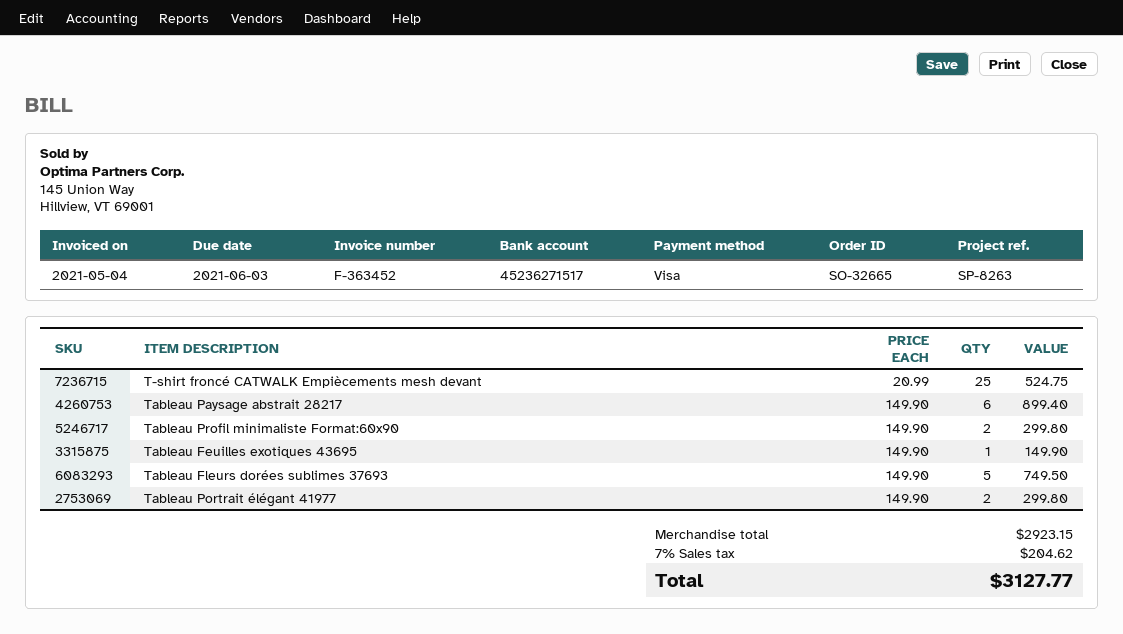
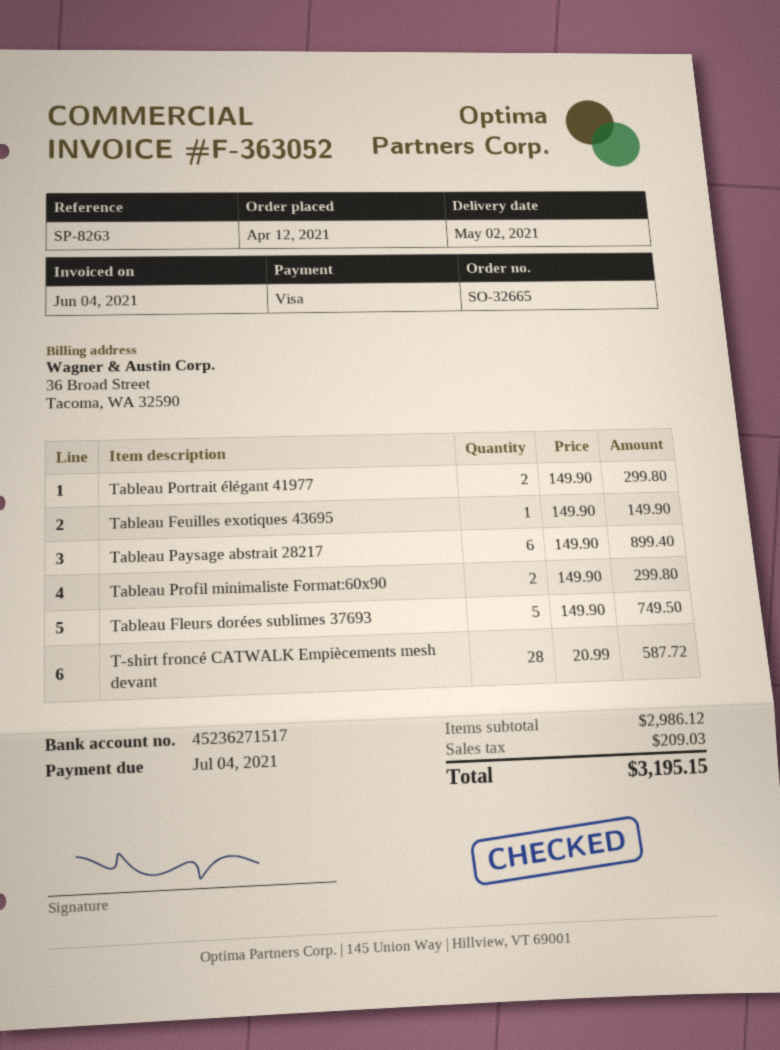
invoice number: F-363452 -> F-363052
invoice date: 2021-05-04 -> 2021-06-04
due date: 2021-06-03 -> 2021-07-04
T-shirt froncé CATWALK Empiècements mesh devant: 25 x 20.99 = 524.75 -> 28 x 20.99 = 587.72
subtotal: 2923.15 -> 2986.12
tax: 204.62 -> 209.03
total: 3127.77 -> 3195.15

